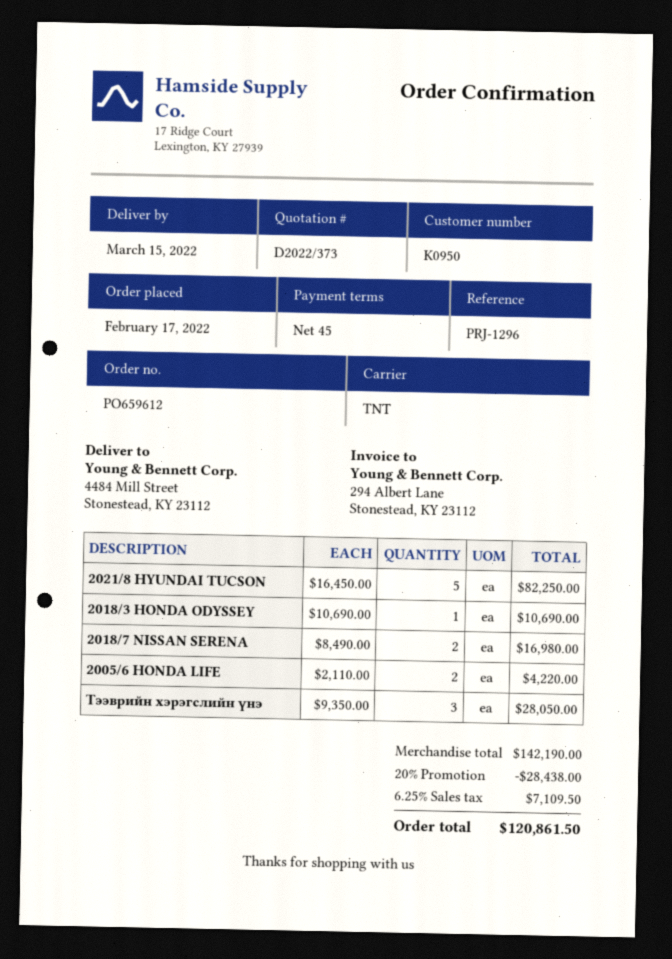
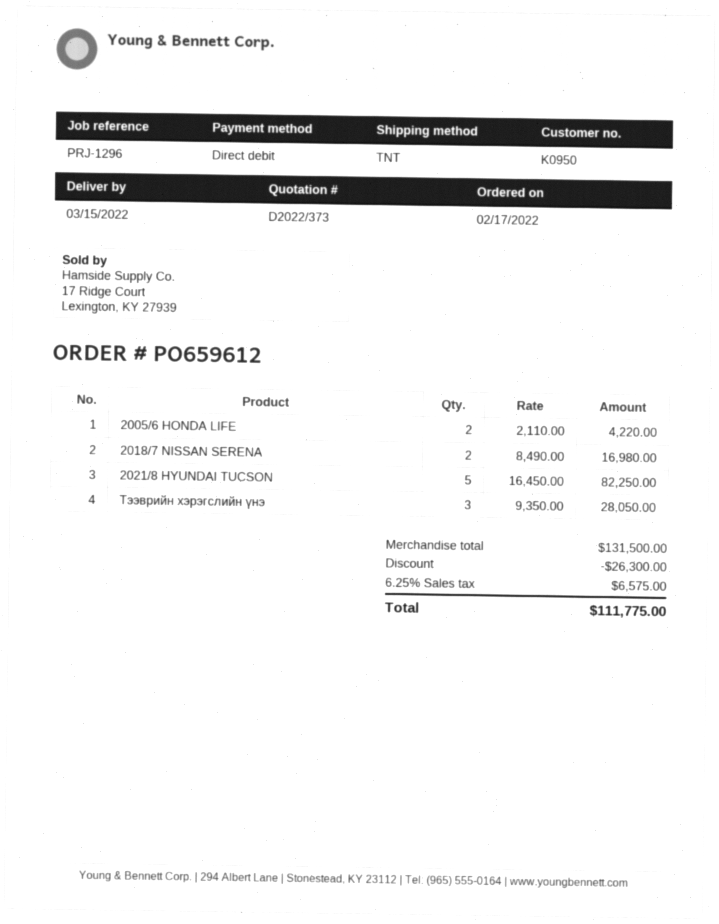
2018/3 HONDA ODYSSEY: 1 x 10690.00 = 10690.00 -> none
subtotal: 142190.00 -> 131500.00
discount: 28438.00 -> 26300.00
tax: 6.25% = 7109.50 -> 6.25% = 6575.00
total: 120861.50 -> 111775.00

